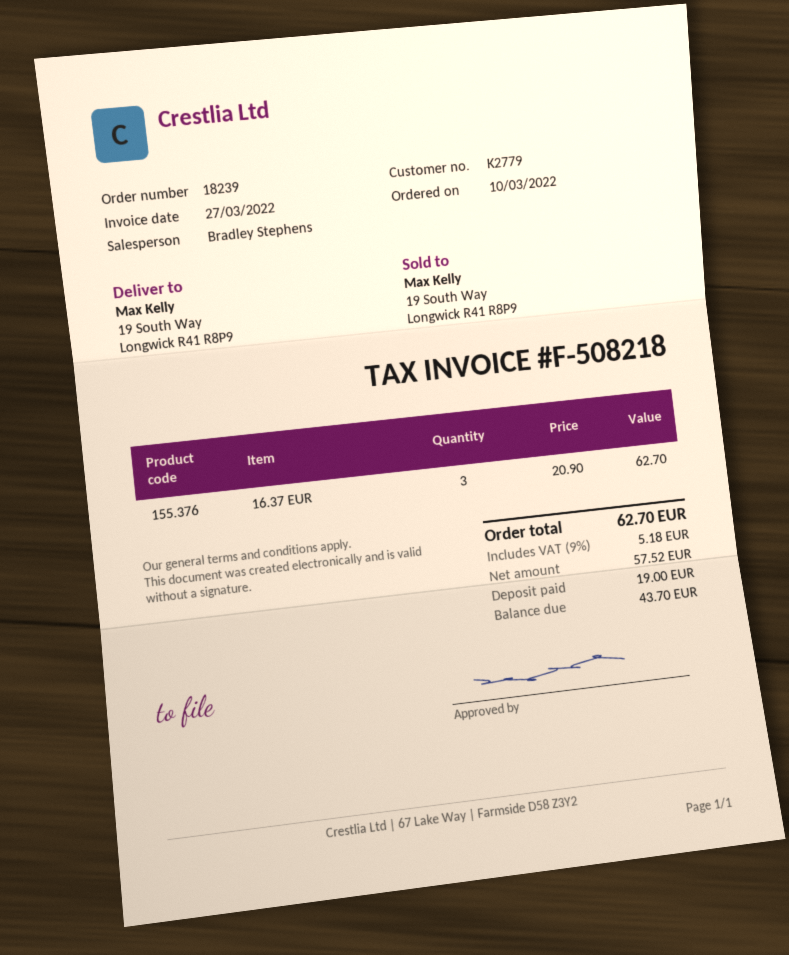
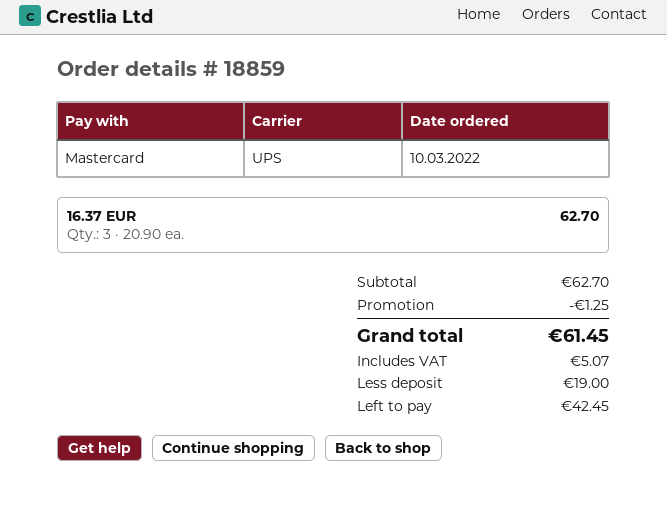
order number: 18239 -> 18859
discount: none -> 1.25
tax: 5.18 -> 5.07
total: 62.70 -> 61.45
balance: 43.70 -> 42.45

